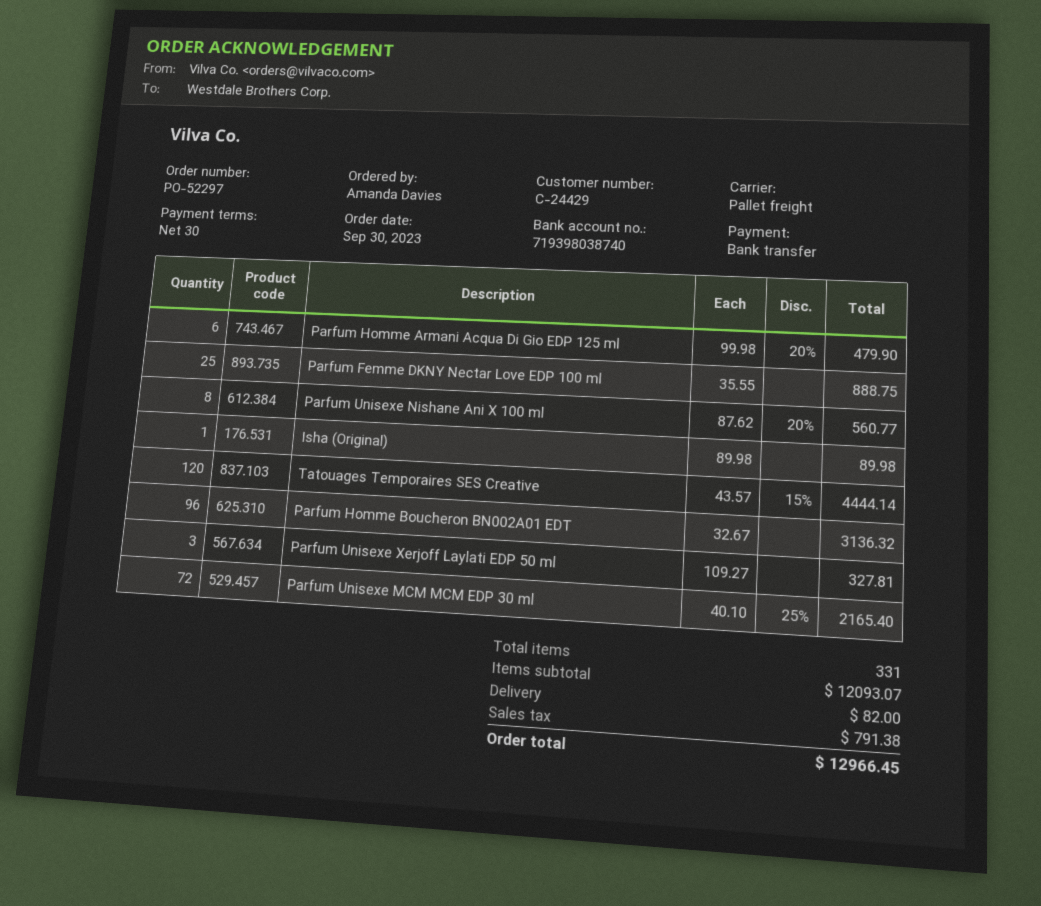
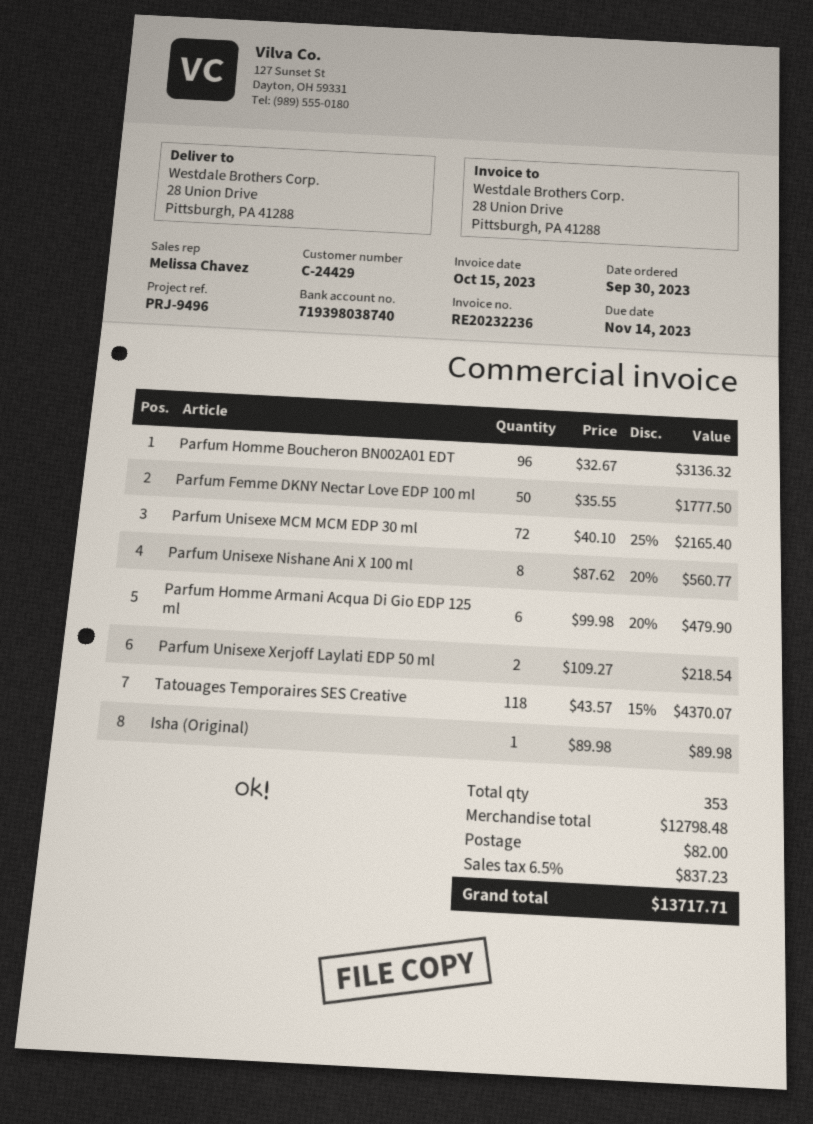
Parfum Femme DKNY Nectar Love EDP 100 ml: 25 x 35.55 = 888.75 -> 50 x 35.55 = 1777.50
Tatouages Temporaires SES Creative: 120 x 43.57 - 15% = 4444.14 -> 118 x 43.57 - 15% = 4370.07
Parfum Unisexe Xerjoff Laylati EDP 50 ml: 3 x 109.27 = 327.81 -> 2 x 109.27 = 218.54
total quantity: 331 -> 353
subtotal: 12093.07 -> 12798.48
tax: 791.38 -> 837.23
total: 12966.45 -> 13717.71

